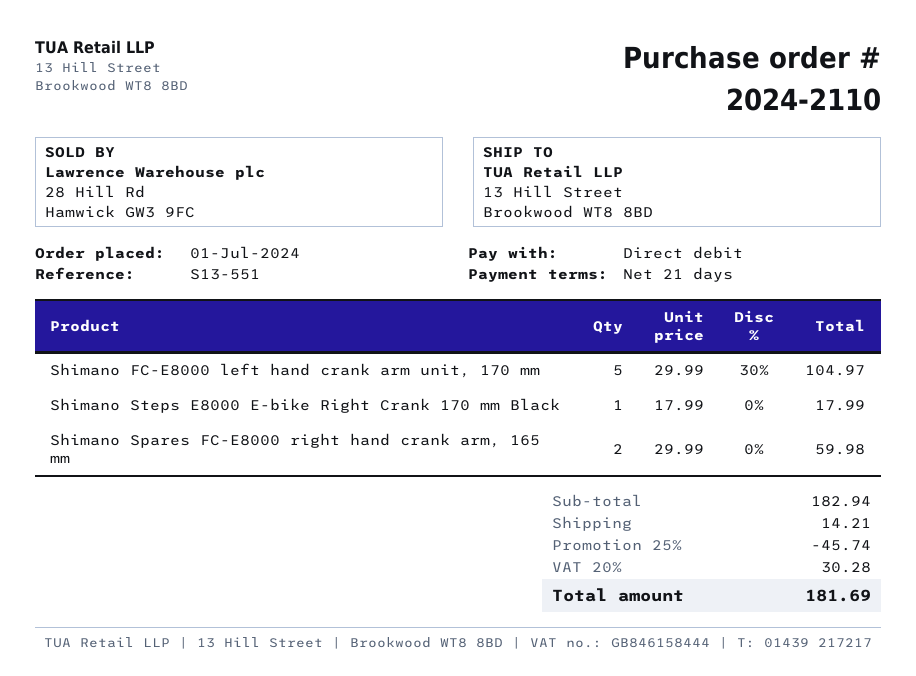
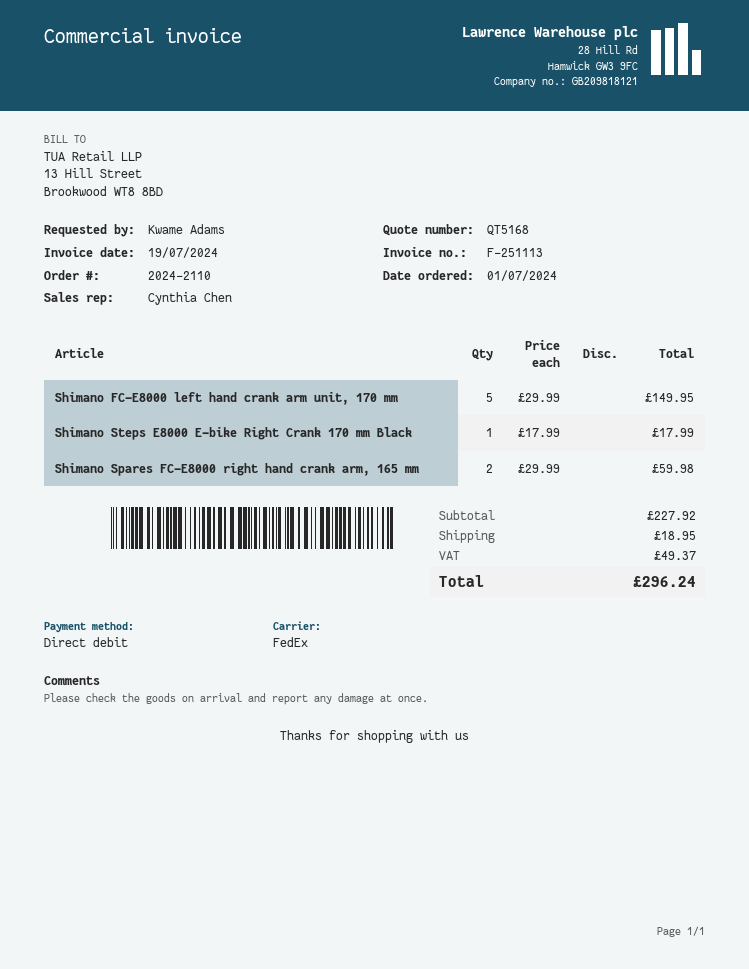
Shimano FC-E8000 left hand crank arm unit, 170 mm: 5 x 29.99 - 30% = 104.97 -> 5 x 29.99 = 149.95
subtotal: 182.94 -> 227.92
discount: 25% = 45.74 -> none
shipping: 14.21 -> 18.95
tax: 30.28 -> 49.37
total: 181.69 -> 296.24

